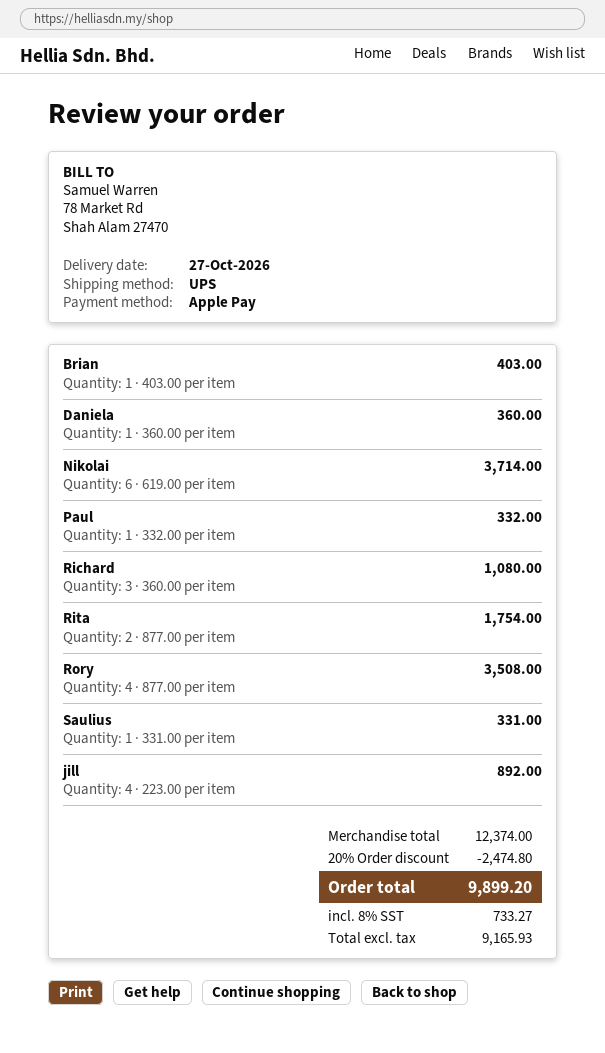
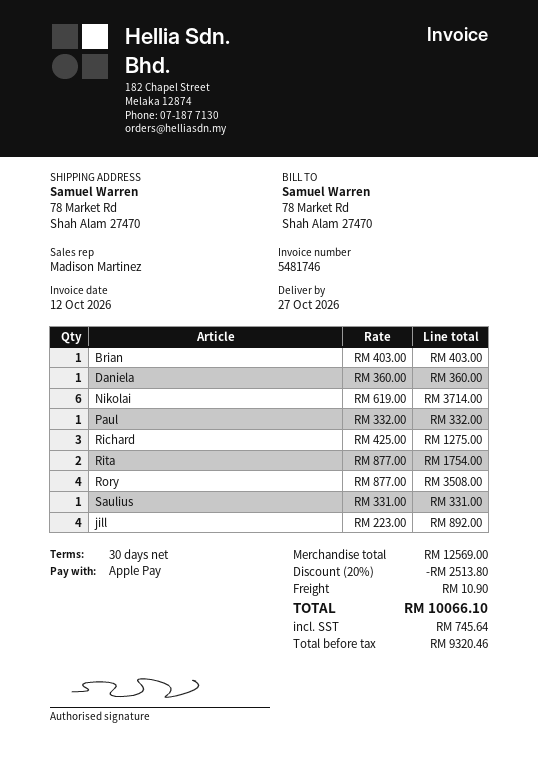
Richard: 3 x 360.00 = 1080.00 -> 3 x 425.00 = 1275.00
subtotal: 12374.00 -> 12569.00
discount: 20% = 2474.80 -> 20% = 2513.80
shipping: none -> 10.90
net: 9165.93 -> 9320.46
tax: 733.27 -> 745.64
total: 9899.20 -> 10066.10

